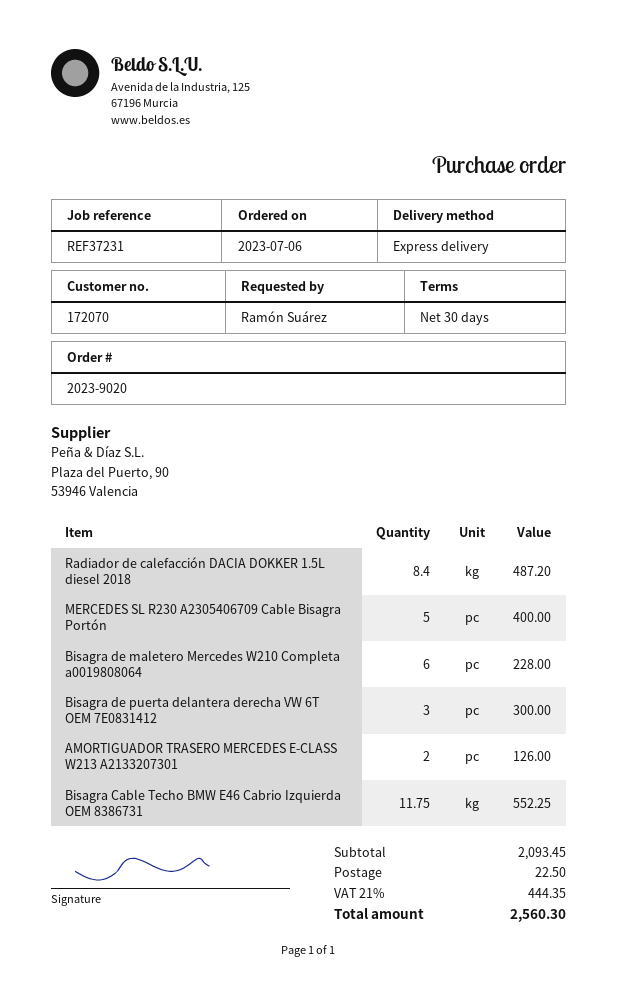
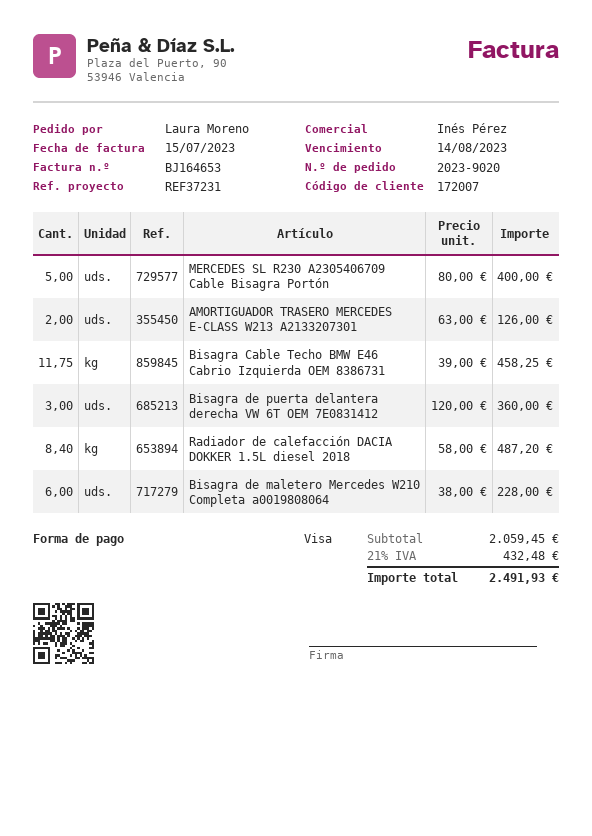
customer number: 172070 -> 172007
ordered by: Ramón Suárez -> Laura Moreno
Bisagra de puerta delantera derecha VW 6T OEM 7E0831412: 3 for 300.00 -> 3 for 360.00
Bisagra Cable Techo BMW E46 Cabrio Izquierda OEM 8386731: 11.75 for 552.25 -> 11.75 for 458.25
subtotal: 2093.45 -> 2059.45
shipping: 22.50 -> none
tax: 21% = 444.35 -> 21% = 432.48
total: 2560.30 -> 2491.93

